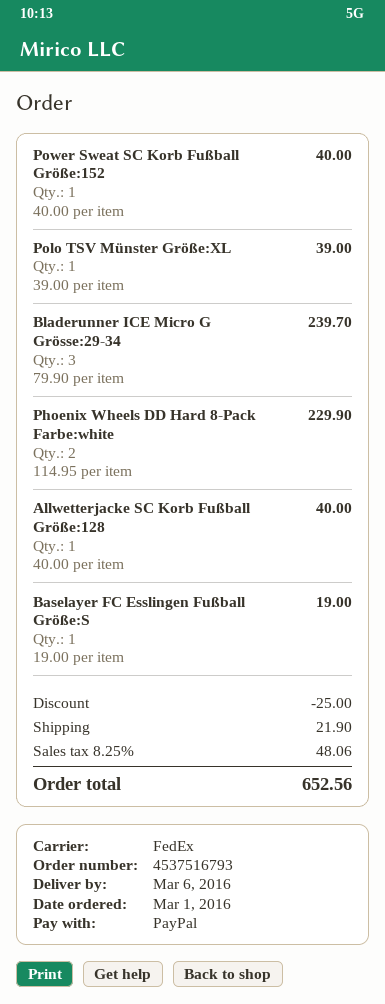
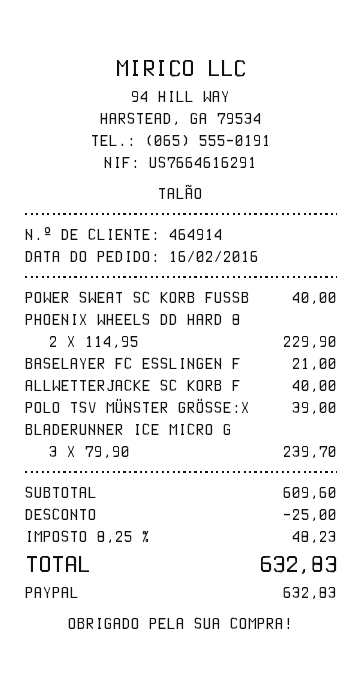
order date: 2016-03-01 -> 2016-02-16
Baselayer FC Esslingen Fußball Größe:S: 1 x 19.00 = 19.00 -> 1 x 21.00 = 21.00
shipping: 21.90 -> none
tax: 8.25% = 48.06 -> 8.25% = 48.23
total: 652.56 -> 632.83

